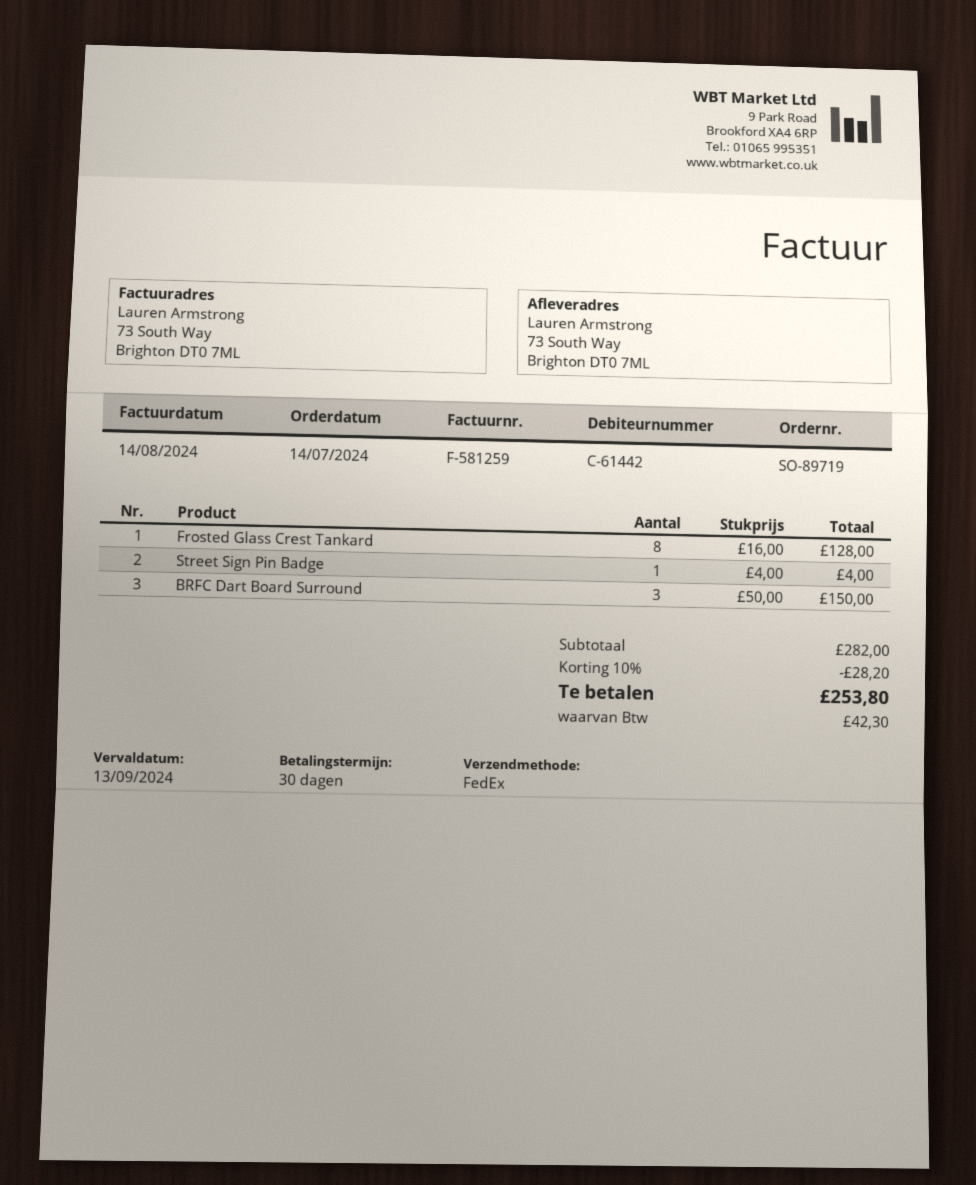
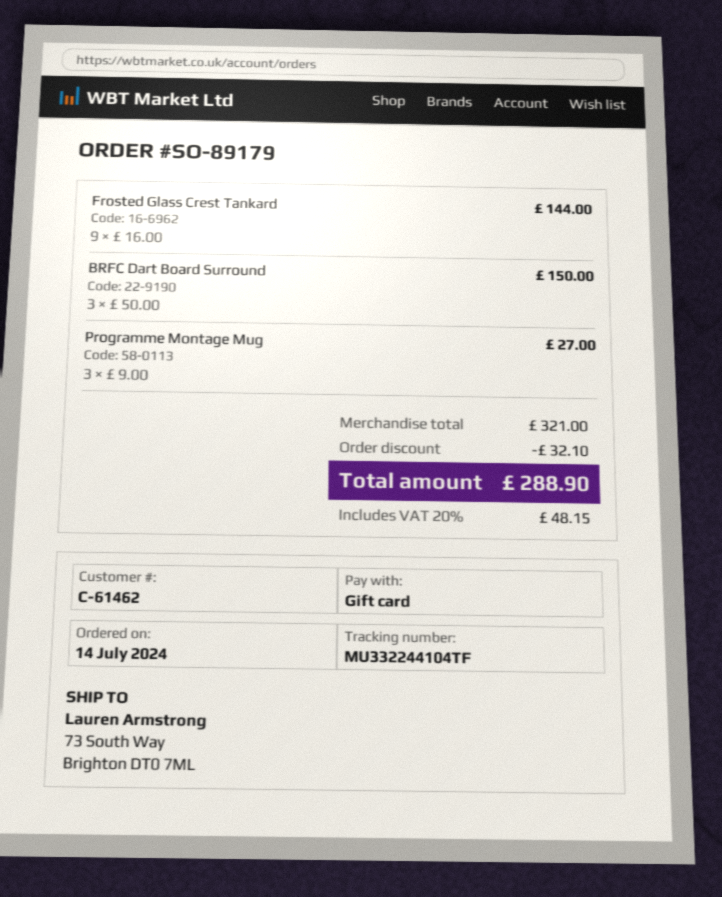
order number: SO-89719 -> SO-89179
customer number: C-61442 -> C-61462
Frosted Glass Crest Tankard: 8 x 16.00 = 128.00 -> 9 x 16.00 = 144.00
Street Sign Pin Badge: 1 x 4.00 = 4.00 -> none
Programme Montage Mug: none -> 3 x 9.00 = 27.00
subtotal: 282.00 -> 321.00
discount: 28.20 -> 32.10
tax: 42.30 -> 48.15
total: 253.80 -> 288.90

